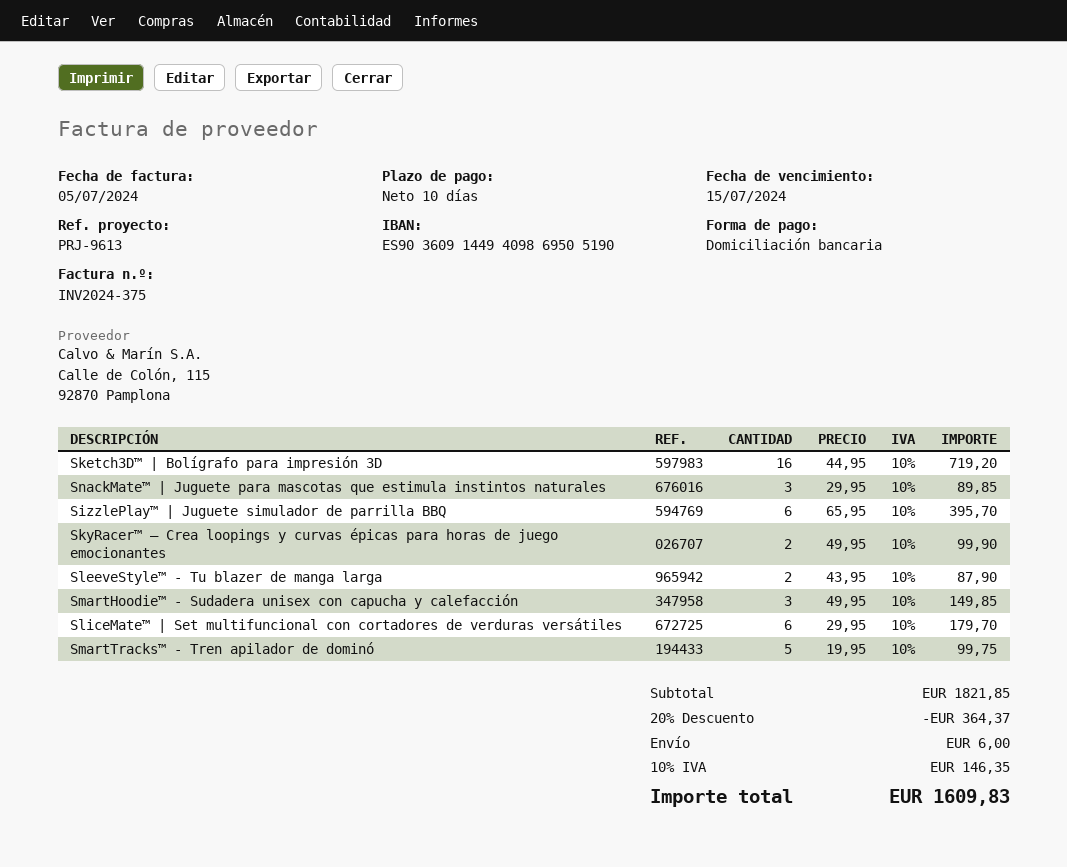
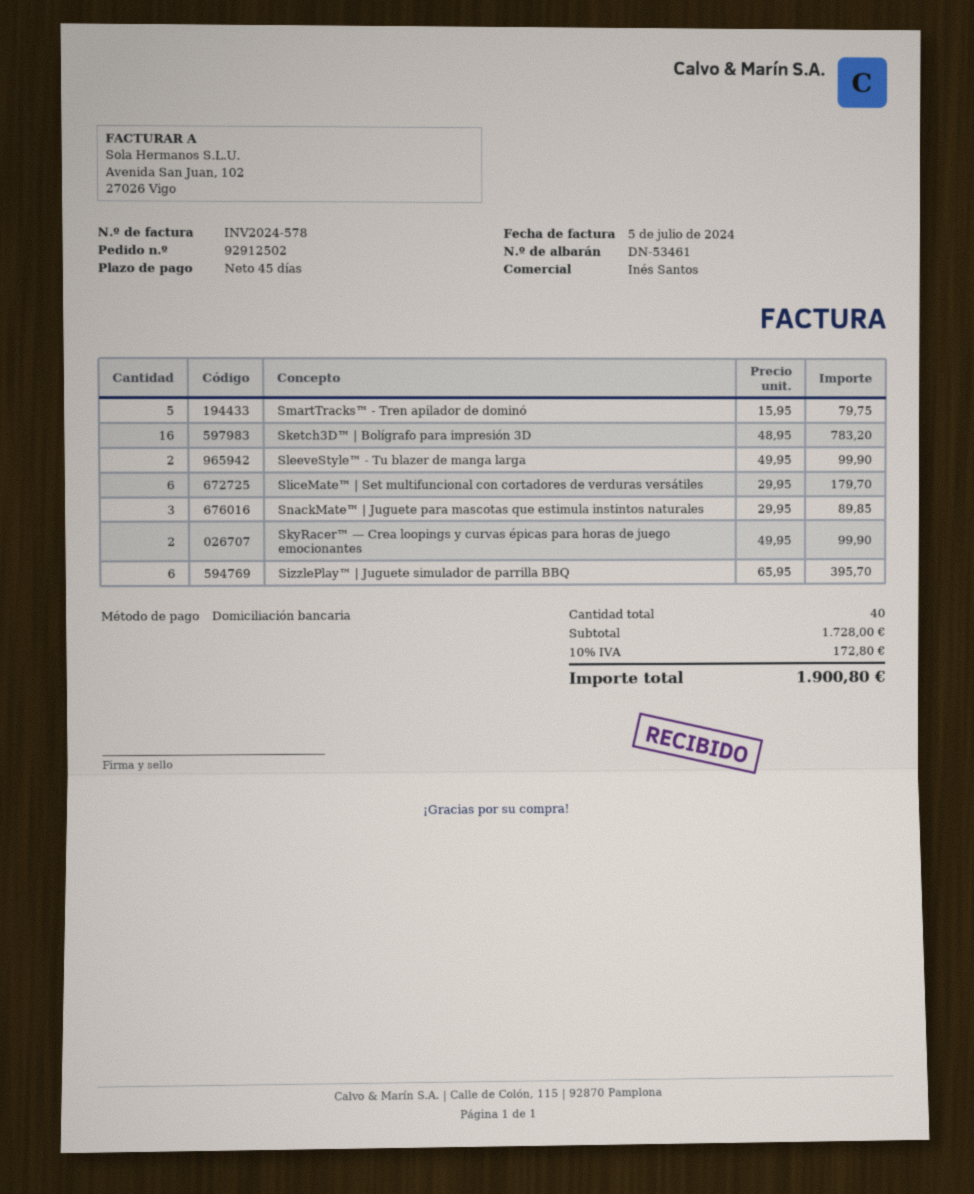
invoice number: INV2024-375 -> INV2024-578
payment terms: 10 days -> 45 days
Sketch3D™ | Bolígrafo para impresión 3D: 16 x 44.95 = 719.20 -> 16 x 48.95 = 783.20
SleeveStyle™ - Tu blazer de manga larga: 2 x 43.95 = 87.90 -> 2 x 49.95 = 99.90
SmartHoodie™ - Sudadera unisex con capucha y calefacción: 3 x 49.95 = 149.85 -> none
SmartTracks™ - Tren apilador de dominó: 5 x 19.95 = 99.75 -> 5 x 15.95 = 79.75
subtotal: 1821.85 -> 1728.00
discount: 20% = 364.37 -> none
shipping: 6.00 -> none
tax: 10% = 146.35 -> 10% = 172.80
total: 1609.83 -> 1900.80

